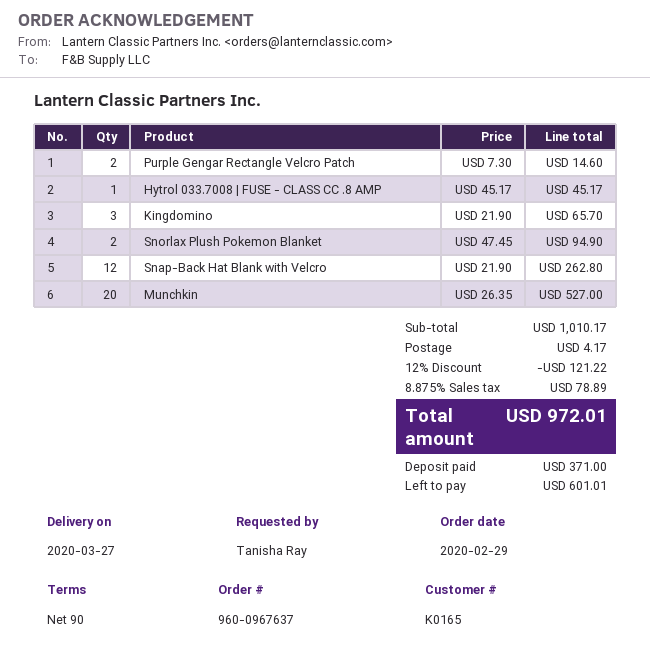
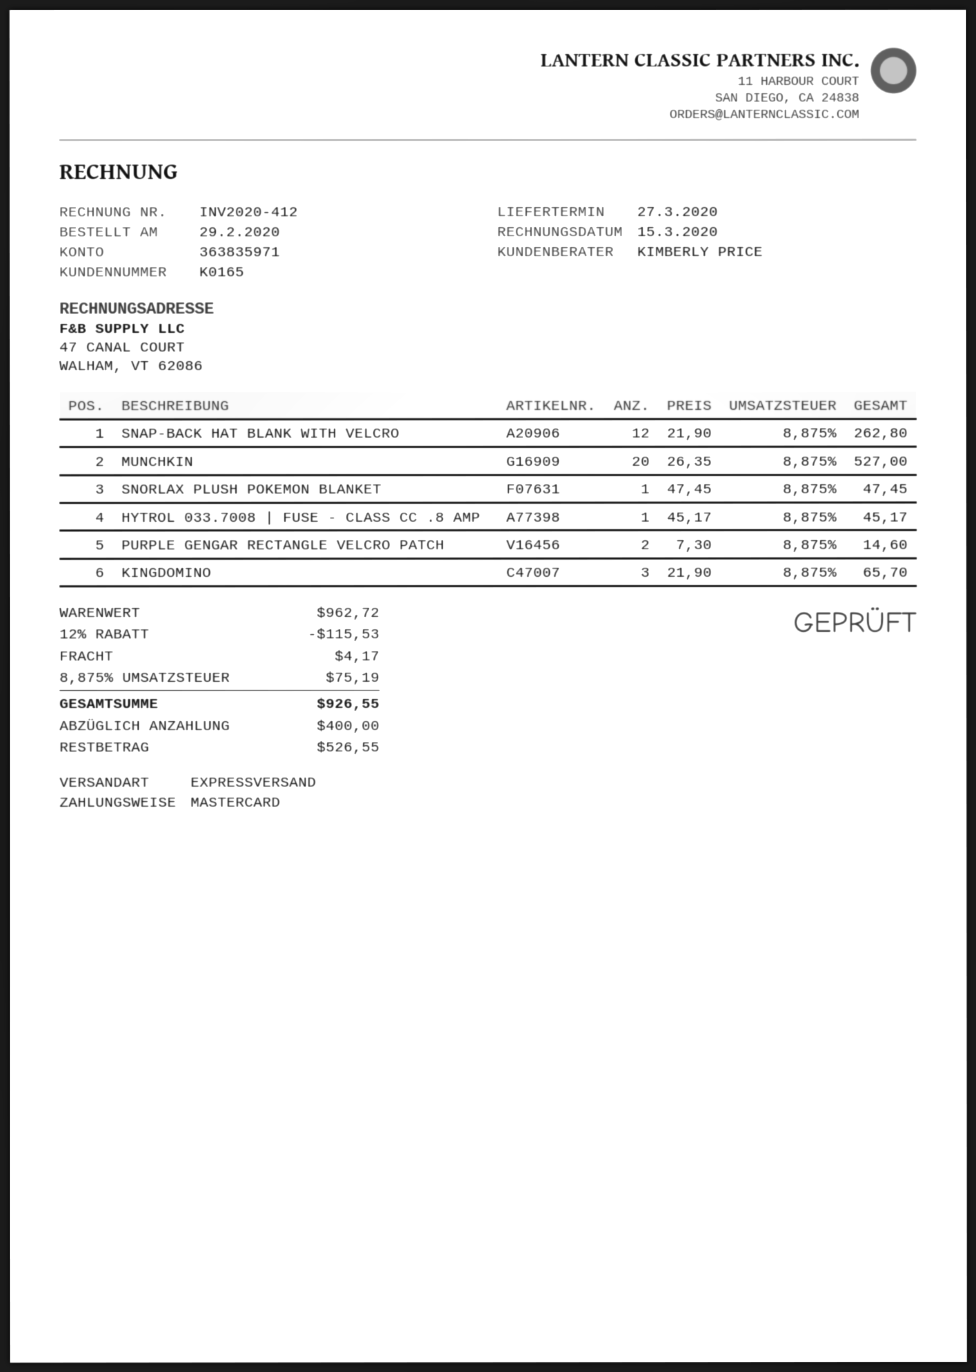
Snorlax Plush Pokemon Blanket: 2 x 47.45 = 94.90 -> 1 x 47.45 = 47.45
subtotal: 1010.17 -> 962.72
discount: 12% = 121.22 -> 12% = 115.53
tax: 8.875% = 78.89 -> 8.875% = 75.19
total: 972.01 -> 926.55
deposit: 371.00 -> 400.00
balance: 601.01 -> 526.55

